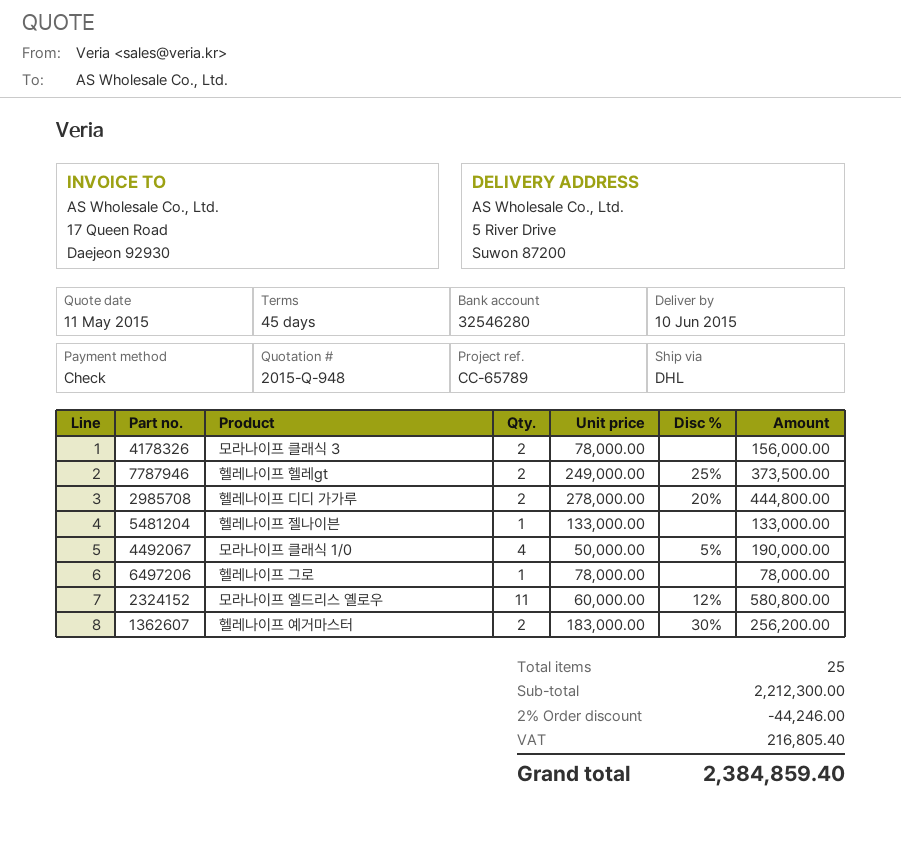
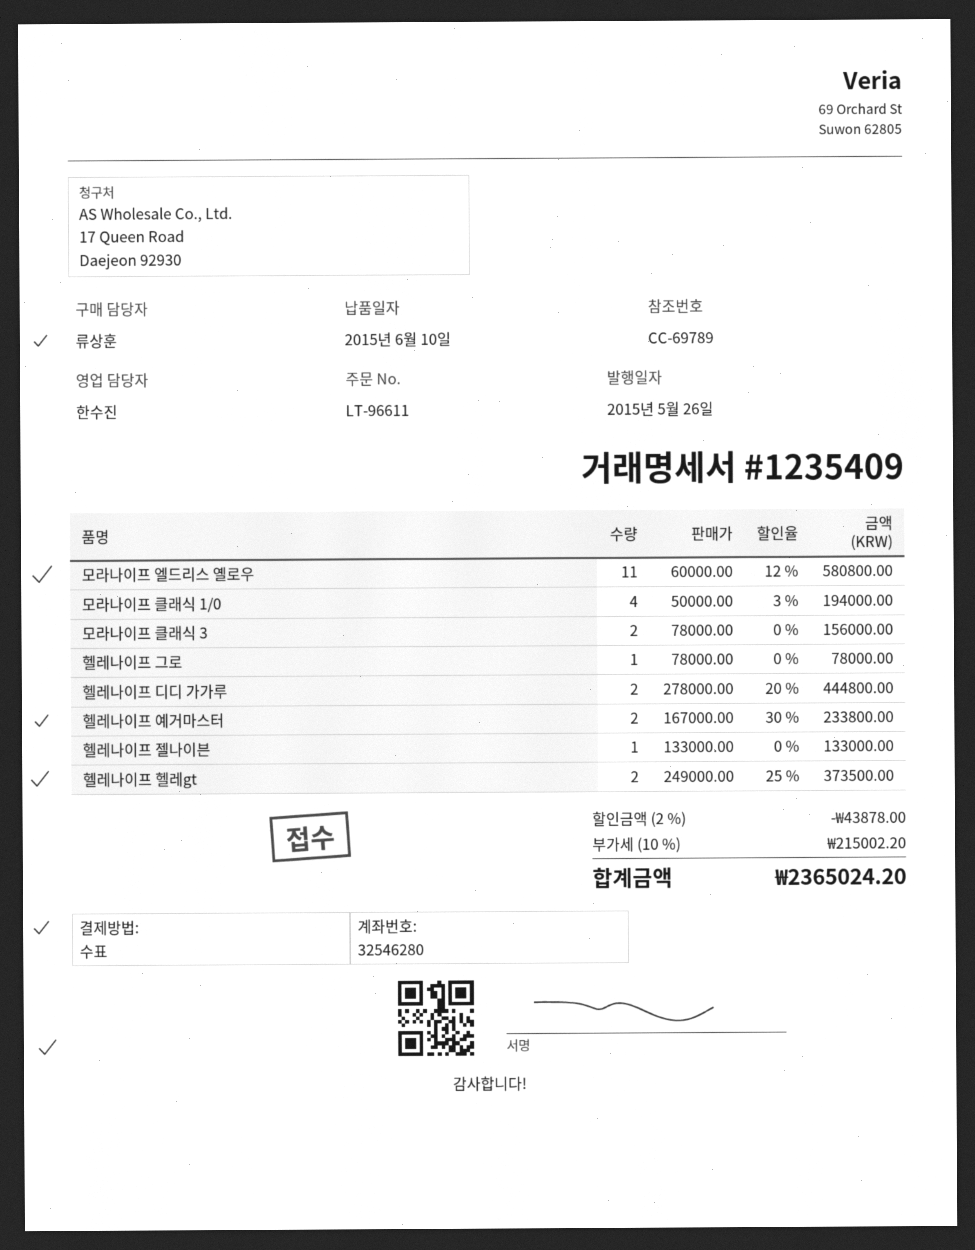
reference: CC-65789 -> CC-69789
모라나이프 클래식 1/0: 4 x 50000.00 - 5% = 190000.00 -> 4 x 50000.00 - 3% = 194000.00
헬레나이프 예거마스터: 2 x 183000.00 - 30% = 256200.00 -> 2 x 167000.00 - 30% = 233800.00
discount: 2% = 44246.00 -> 2% = 43878.00
tax: 216805.40 -> 215002.20
total: 2384859.40 -> 2365024.20

